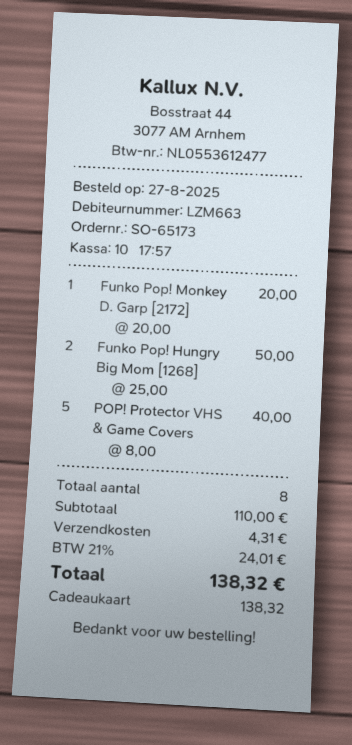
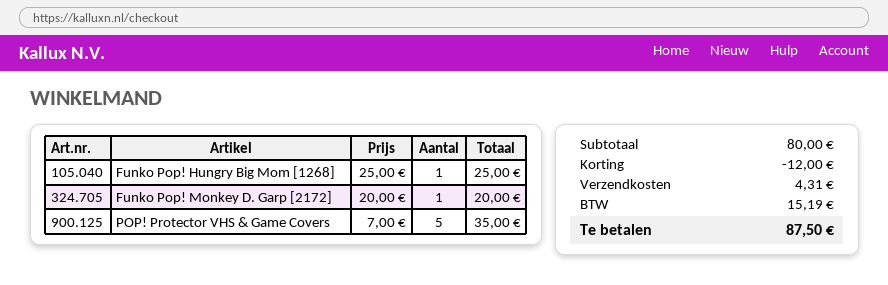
Funko Pop! Hungry Big Mom [1268]: 2 x 25.00 = 50.00 -> 1 x 25.00 = 25.00
POP! Protector VHS & Game Covers: 5 x 8.00 = 40.00 -> 5 x 7.00 = 35.00
subtotal: 110.00 -> 80.00
discount: none -> 12.00
tax: 24.01 -> 15.19
total: 138.32 -> 87.50

